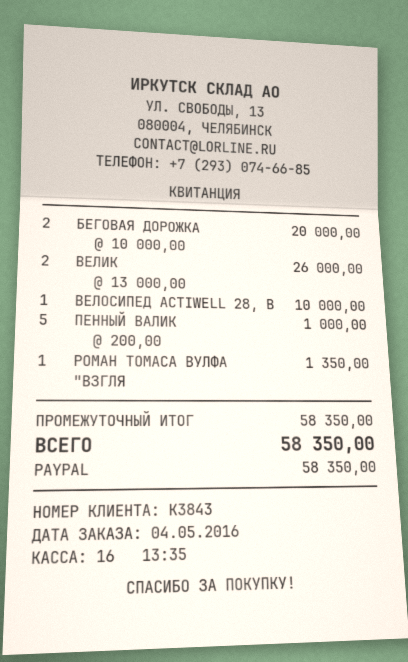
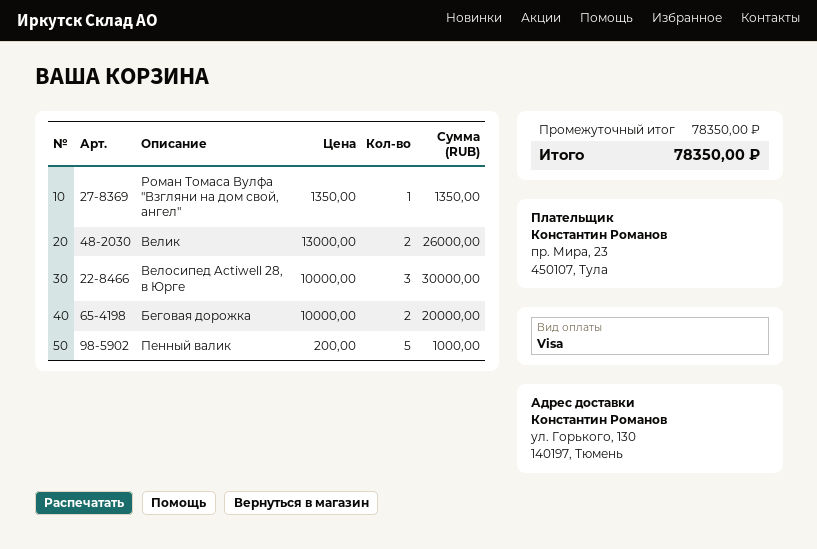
payment method: PayPal -> Visa
ВЕЛОСИПЕД ACTIWELL 28, В: 1 x 10000.00 = 10000.00 -> 3 x 10000.00 = 30000.00
subtotal: 58350.00 -> 78350.00
total: 58350.00 -> 78350.00

